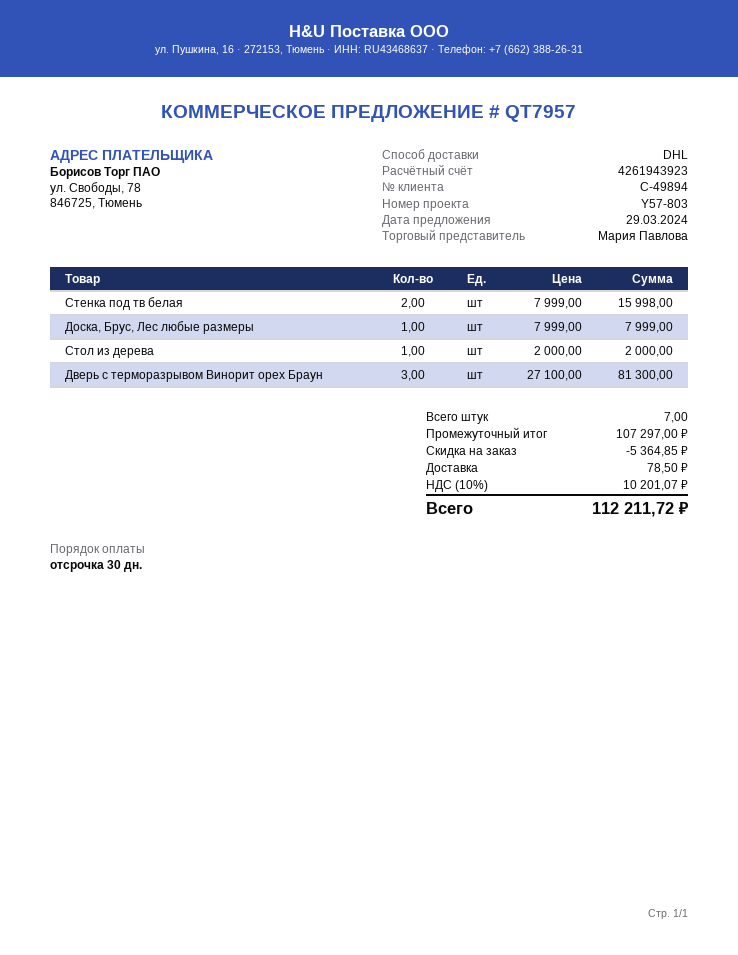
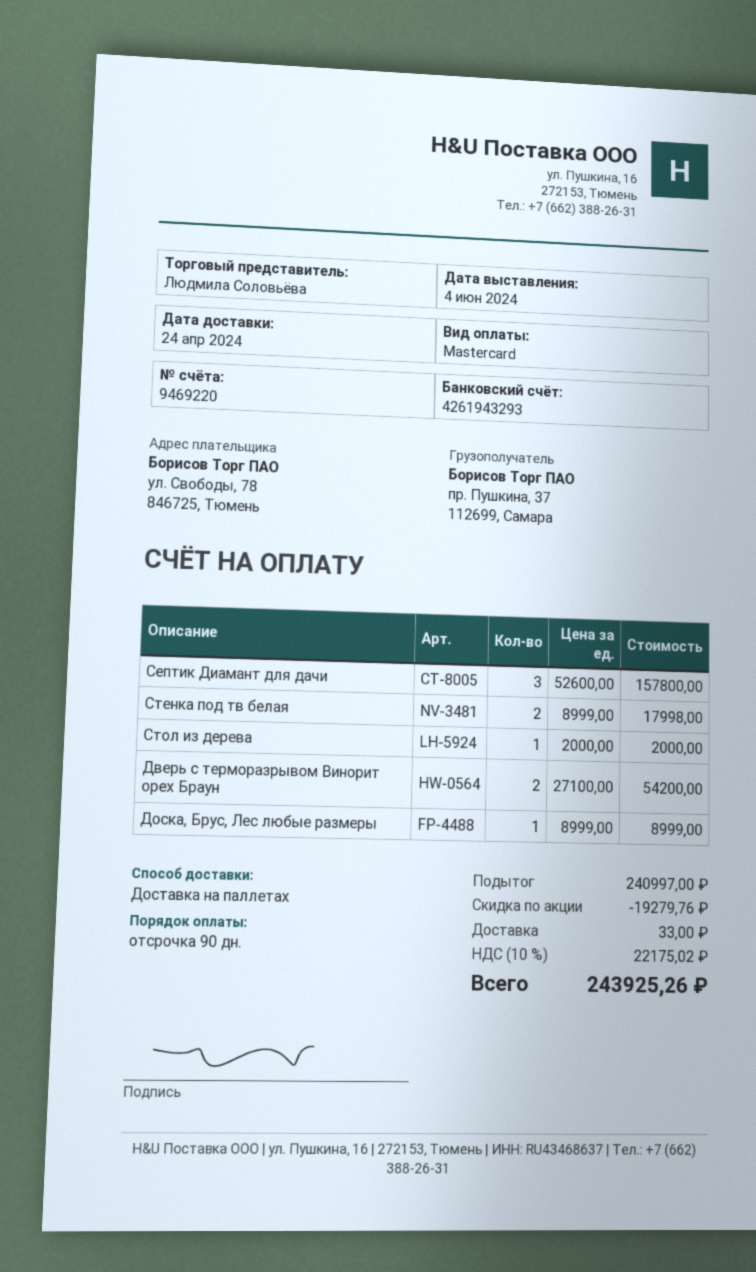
payment terms: 30 days -> 90 days
sales rep: Мария Павлова -> Людмила Соловьёва
bank account: 4261943923 -> 4261943293
shipping method: DHL -> pallet freight
Стенка под тв белая: 2 x 7999.00 = 15998.00 -> 2 x 8999.00 = 17998.00
Доска, Брус, Лес любые размеры: 1 x 7999.00 = 7999.00 -> 1 x 8999.00 = 8999.00
Дверь с терморазрывом Винорит орех Браун: 3 x 27100.00 = 81300.00 -> 2 x 27100.00 = 54200.00
Септик Диамант для дачи: none -> 3 x 52600.00 = 157800.00
subtotal: 107297.00 -> 240997.00
discount: 5364.85 -> 19279.76
shipping: 78.50 -> 33.00
tax: 10% = 10201.07 -> 10% = 22175.02
total: 112211.72 -> 243925.26

